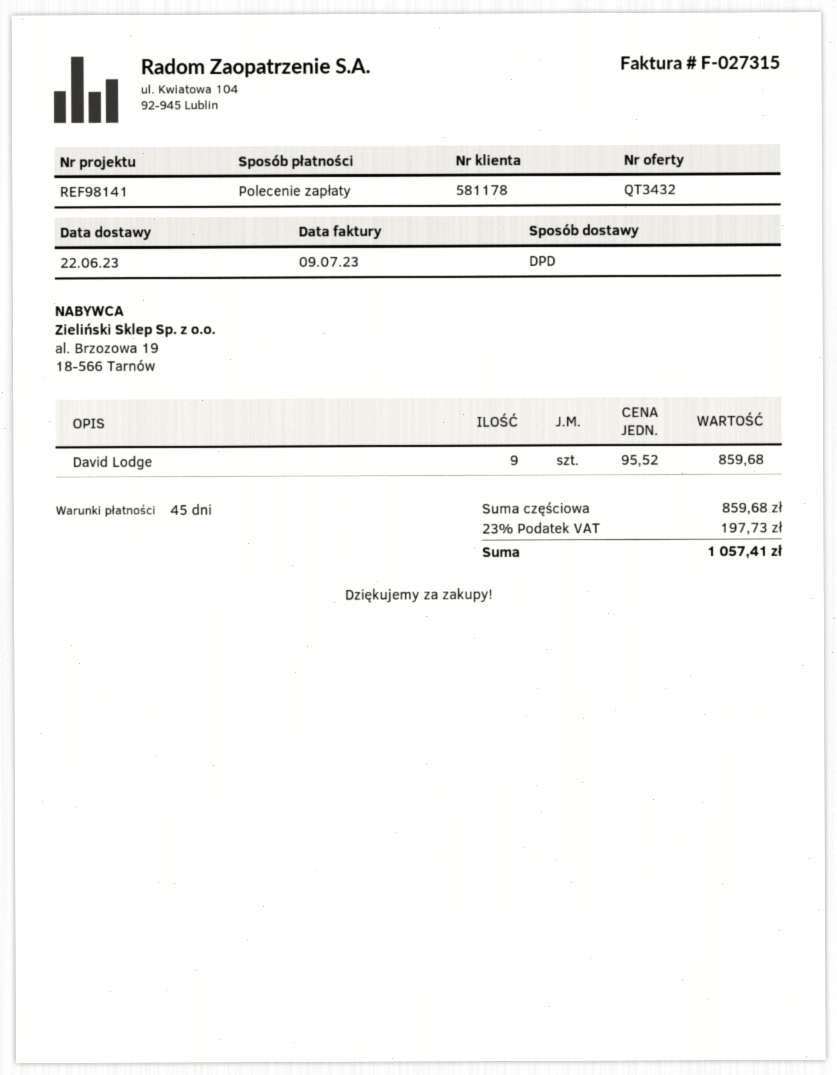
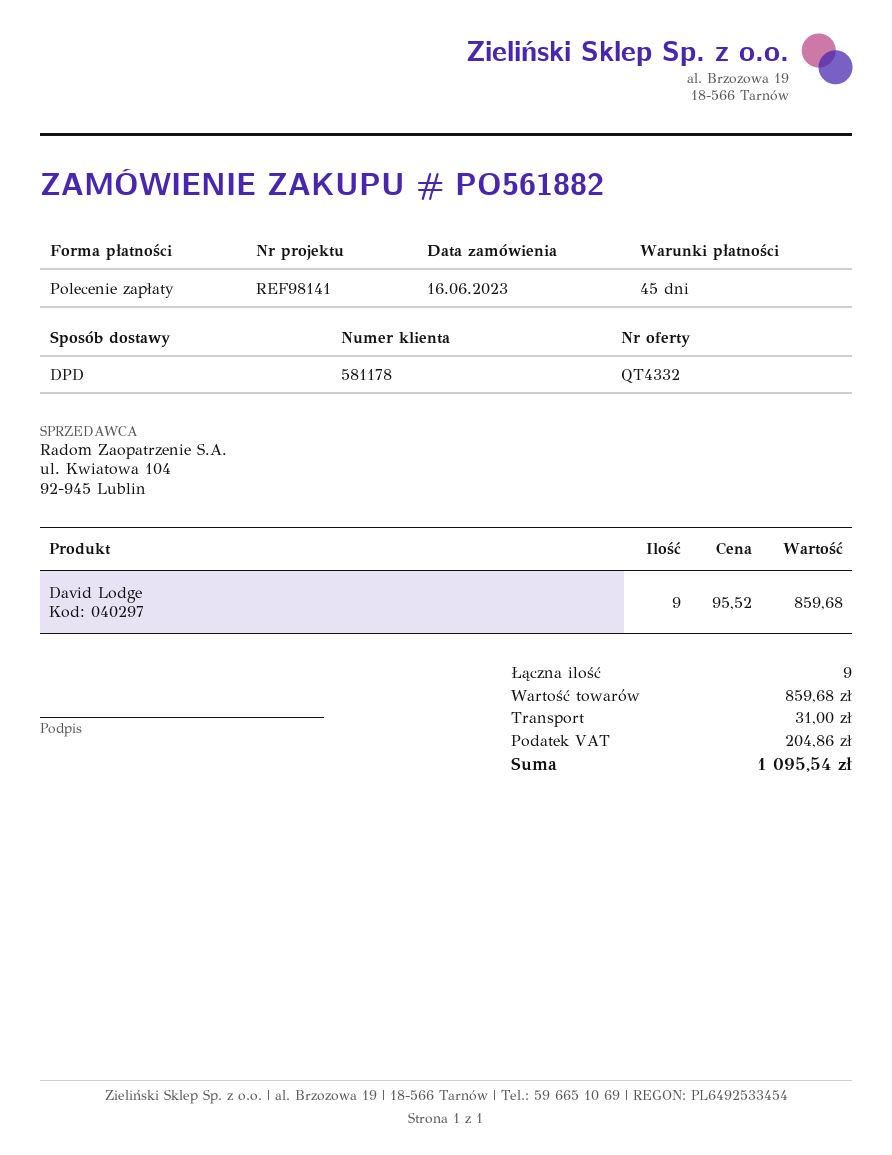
quote number: QT3432 -> QT4332
shipping: none -> 31.00
tax: 197.73 -> 204.86
total: 1057.41 -> 1095.54

